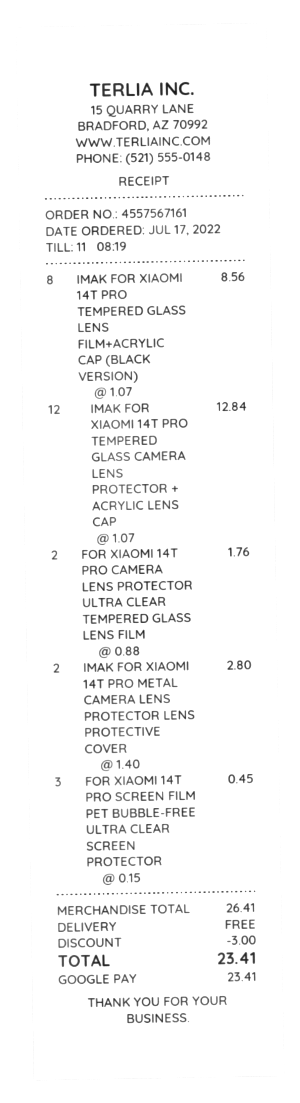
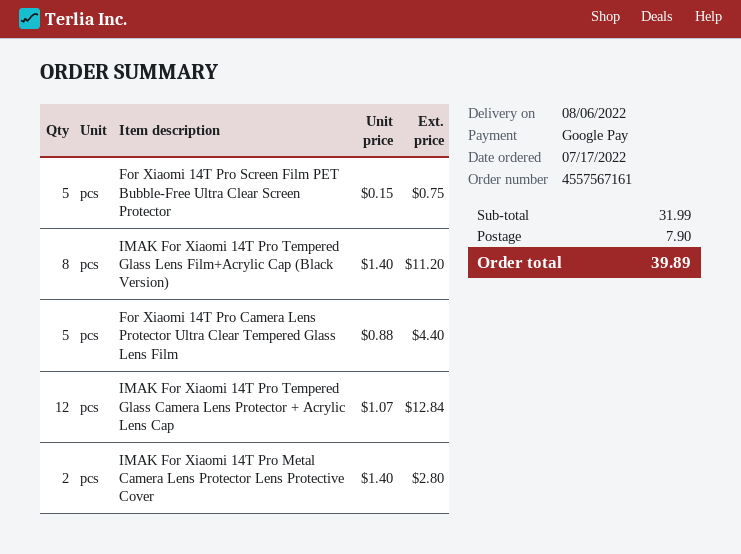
IMAK FOR XIAOMI 14T PRO TEMPERED GLASS LENS FILM+ACRYLIC CAP (BLACK VERSION): 8 x 1.07 = 8.56 -> 8 x 1.40 = 11.20
FOR XIAOMI 14T PRO CAMERA LENS PROTECTOR ULTRA CLEAR TEMPERED GLASS LENS FILM: 2 x 0.88 = 1.76 -> 5 x 0.88 = 4.40
FOR XIAOMI 14T PRO SCREEN FILM PET BUBBLE-FREE ULTRA CLEAR SCREEN PROTECTOR: 3 x 0.15 = 0.45 -> 5 x 0.15 = 0.75
subtotal: 26.41 -> 31.99
discount: 3.00 -> none
shipping: 0.00 -> 7.90
total: 23.41 -> 39.89

